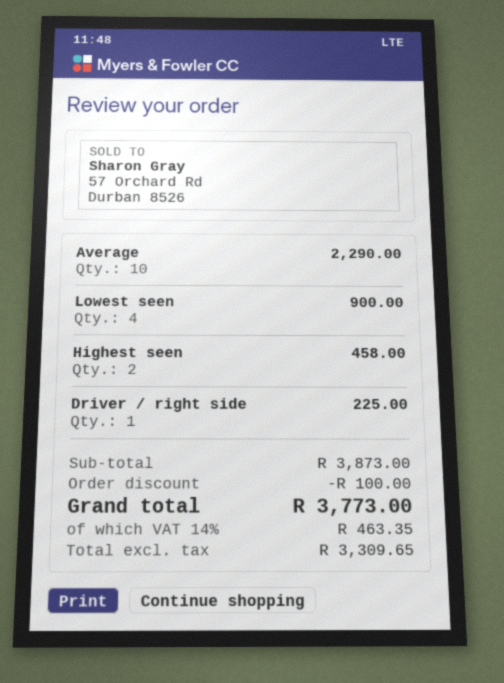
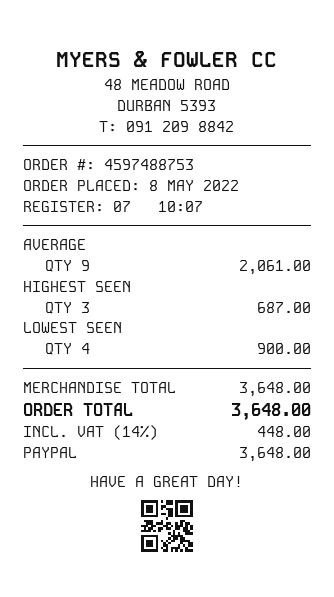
Average: 10 for 2290.00 -> 9 for 2061.00
Highest seen: 2 for 458.00 -> 3 for 687.00
Driver / right side: 1 for 225.00 -> none
subtotal: 3873.00 -> 3648.00
discount: 100.00 -> none
tax: 14% = 463.35 -> 14% = 448.00
total: 3773.00 -> 3648.00

